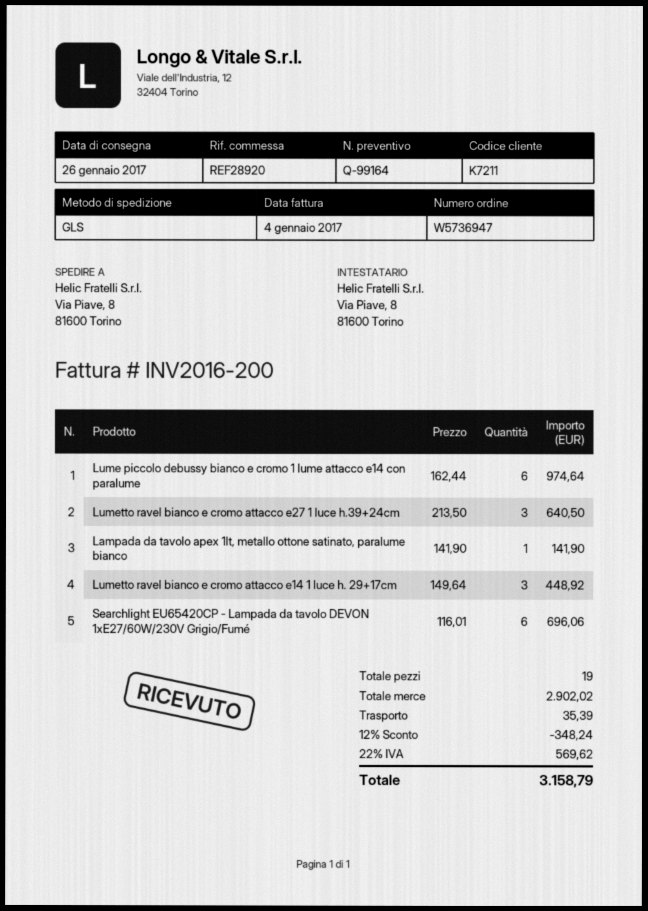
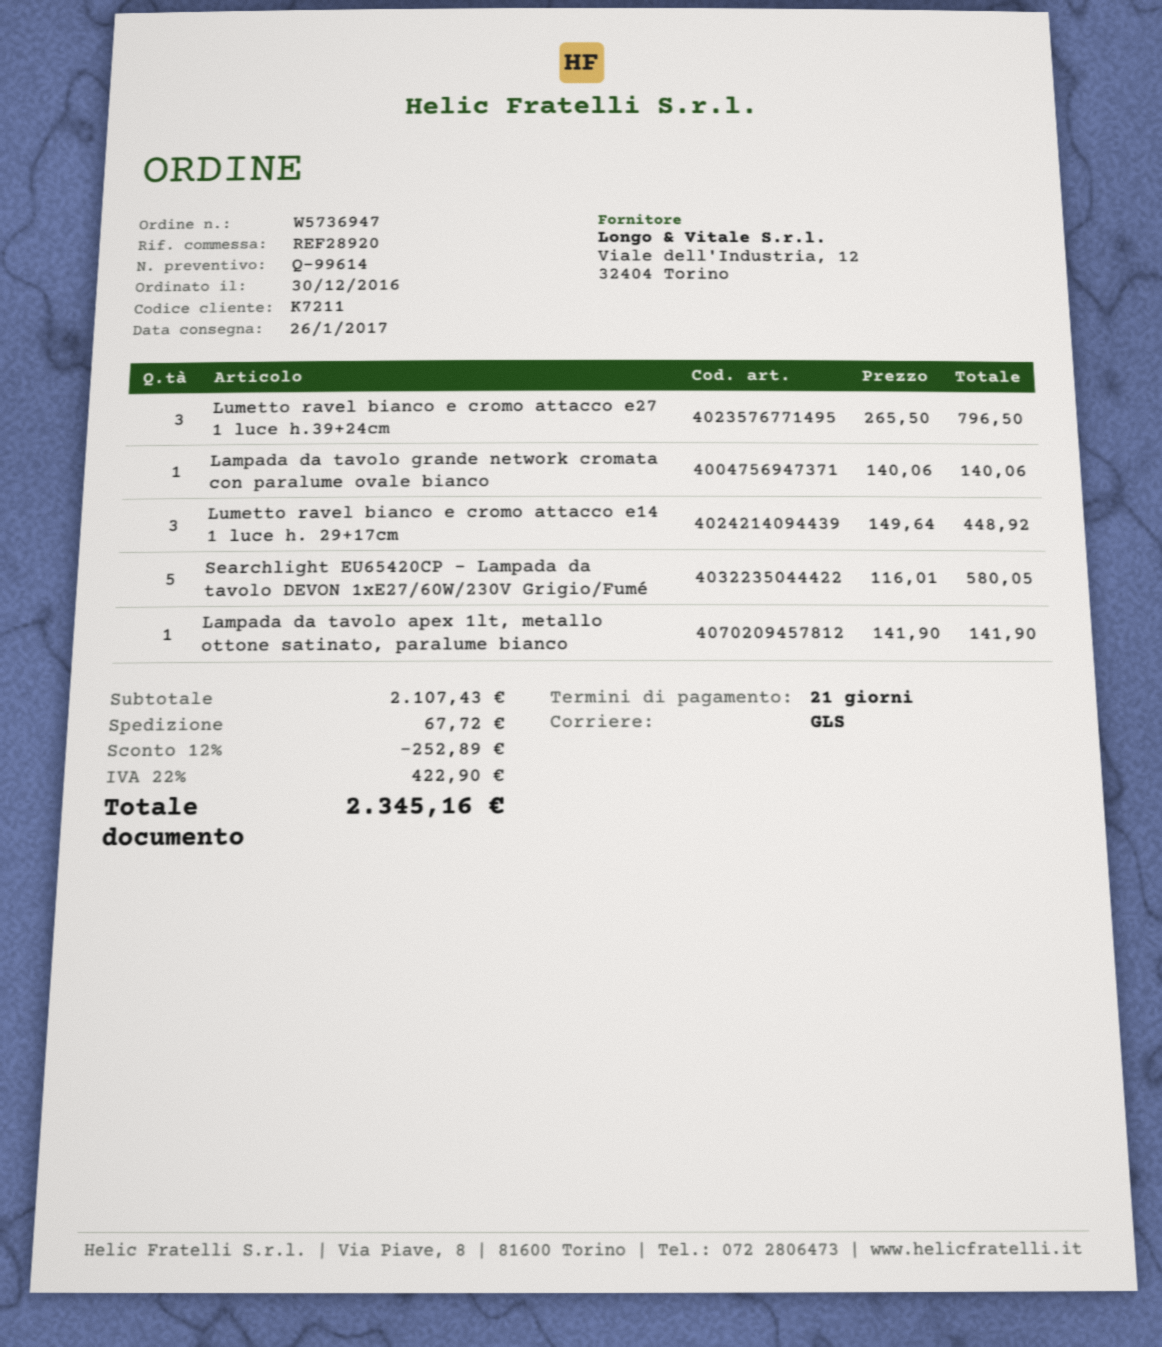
quote number: Q-99164 -> Q-99614
Lume piccolo debussy bianco e cromo 1 lume attacco e14 con paralume: 6 x 162.44 = 974.64 -> none
Lumetto ravel bianco e cromo attacco e27 1 luce h.39+24cm: 3 x 213.50 = 640.50 -> 3 x 265.50 = 796.50
Searchlight EU65420CP - Lampada da tavolo DEVON 1xE27/60W/230V Grigio/Fumé: 6 x 116.01 = 696.06 -> 5 x 116.01 = 580.05
Lampada da tavolo grande network cromata con paralume ovale bianco: none -> 1 x 140.06 = 140.06
subtotal: 2902.02 -> 2107.43
discount: 12% = 348.24 -> 12% = 252.89
shipping: 35.39 -> 67.72
tax: 22% = 569.62 -> 22% = 422.90
total: 3158.79 -> 2345.16

